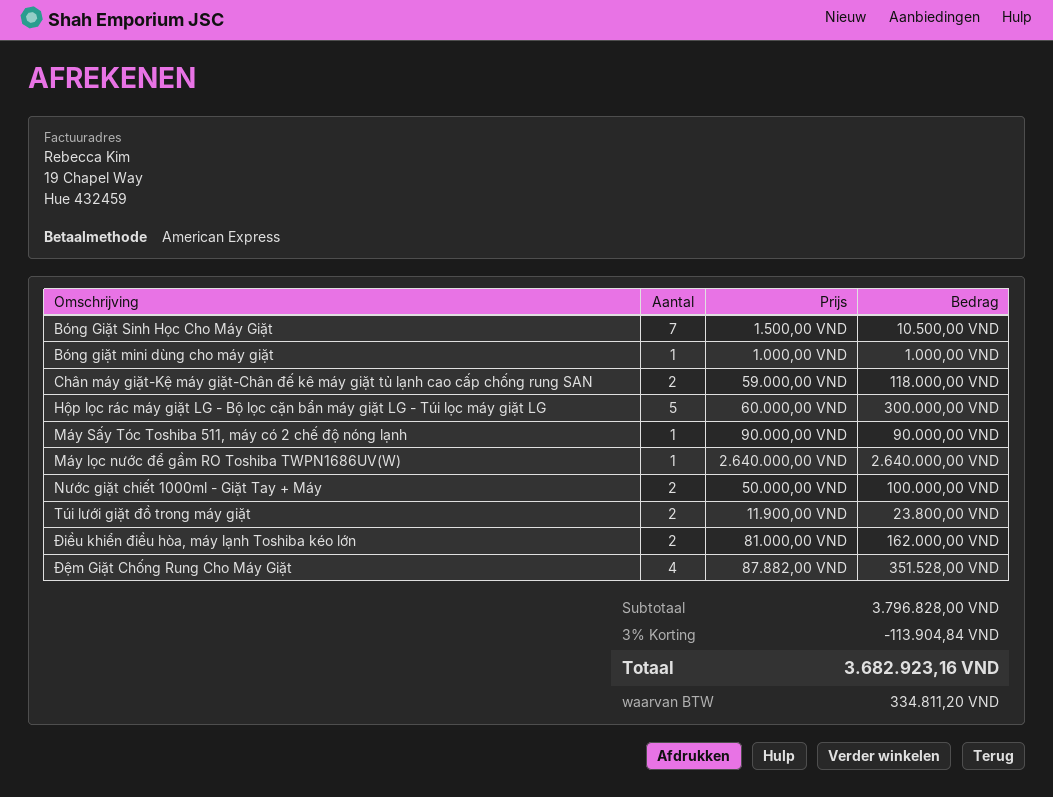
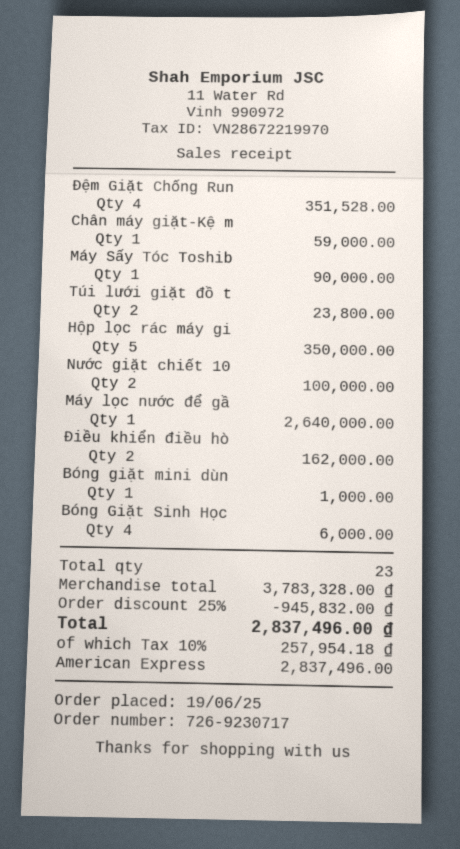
Bóng Giặt Sinh Học Cho Máy Giặt: 7 for 10500.00 -> 4 for 6000.00
Chân máy giặt-Kệ máy giặt-Chân đế kê máy giặt tủ lạnh cao cấp chống rung SAN: 2 for 118000.00 -> 1 for 59000.00
Hộp lọc rác máy giặt LG - Bộ lọc cặn bẩn máy giặt LG - Túi lọc máy giặt LG: 5 for 300000.00 -> 5 for 350000.00
subtotal: 3796828.00 -> 3783328.00
discount: 3% = 113904.84 -> 25% = 945832.00
tax: 334811.20 -> 257954.18
total: 3682923.16 -> 2837496.00

